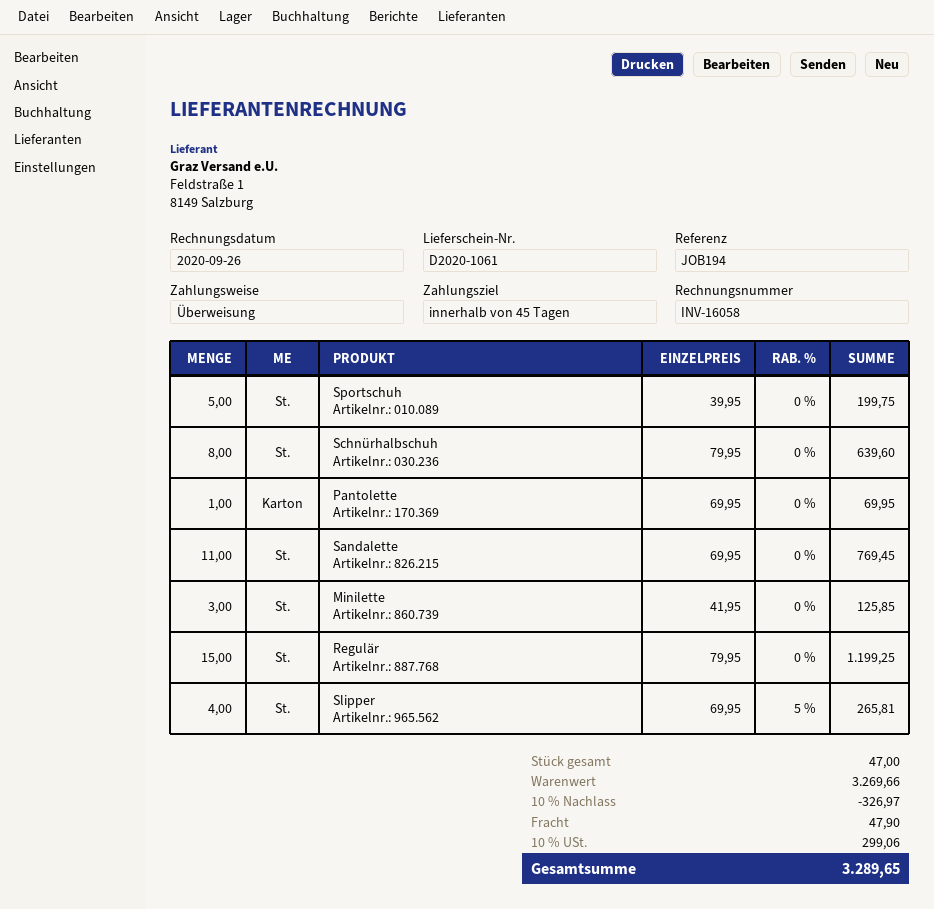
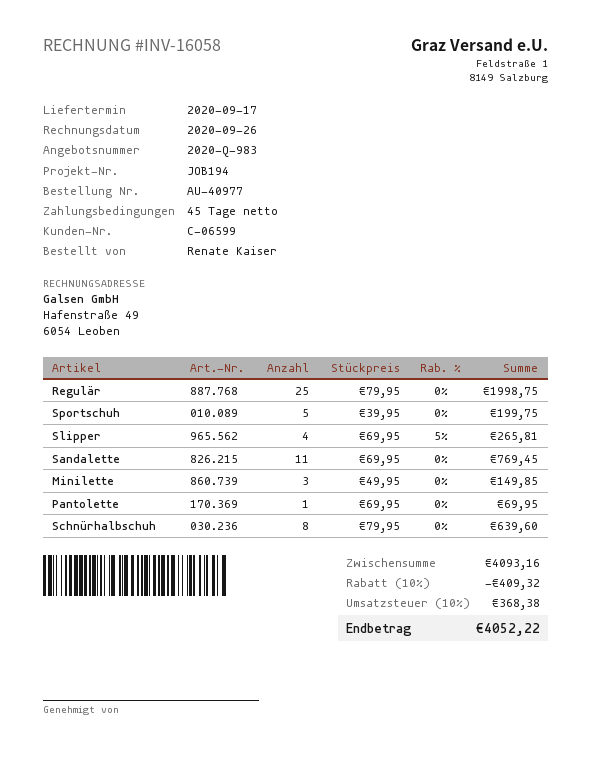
Minilette: 3 x 41.95 = 125.85 -> 3 x 49.95 = 149.85
Regulär: 15 x 79.95 = 1199.25 -> 25 x 79.95 = 1998.75
subtotal: 3269.66 -> 4093.16
discount: 10% = 326.97 -> 10% = 409.32
shipping: 47.90 -> none
tax: 10% = 299.06 -> 10% = 368.38
total: 3289.65 -> 4052.22

